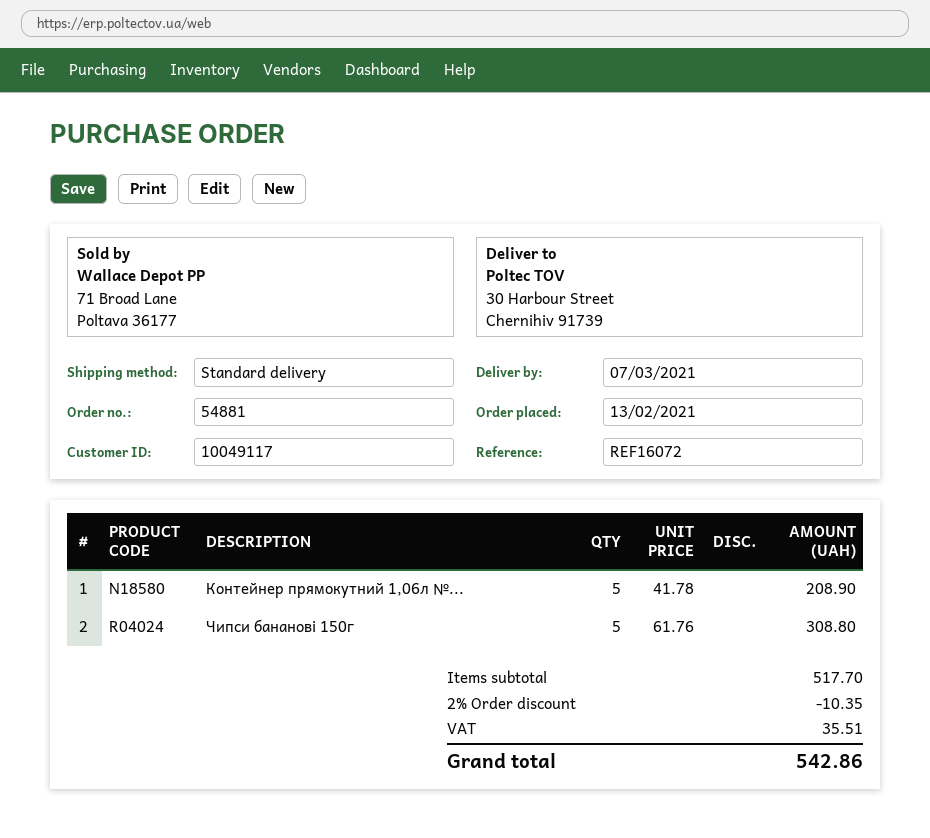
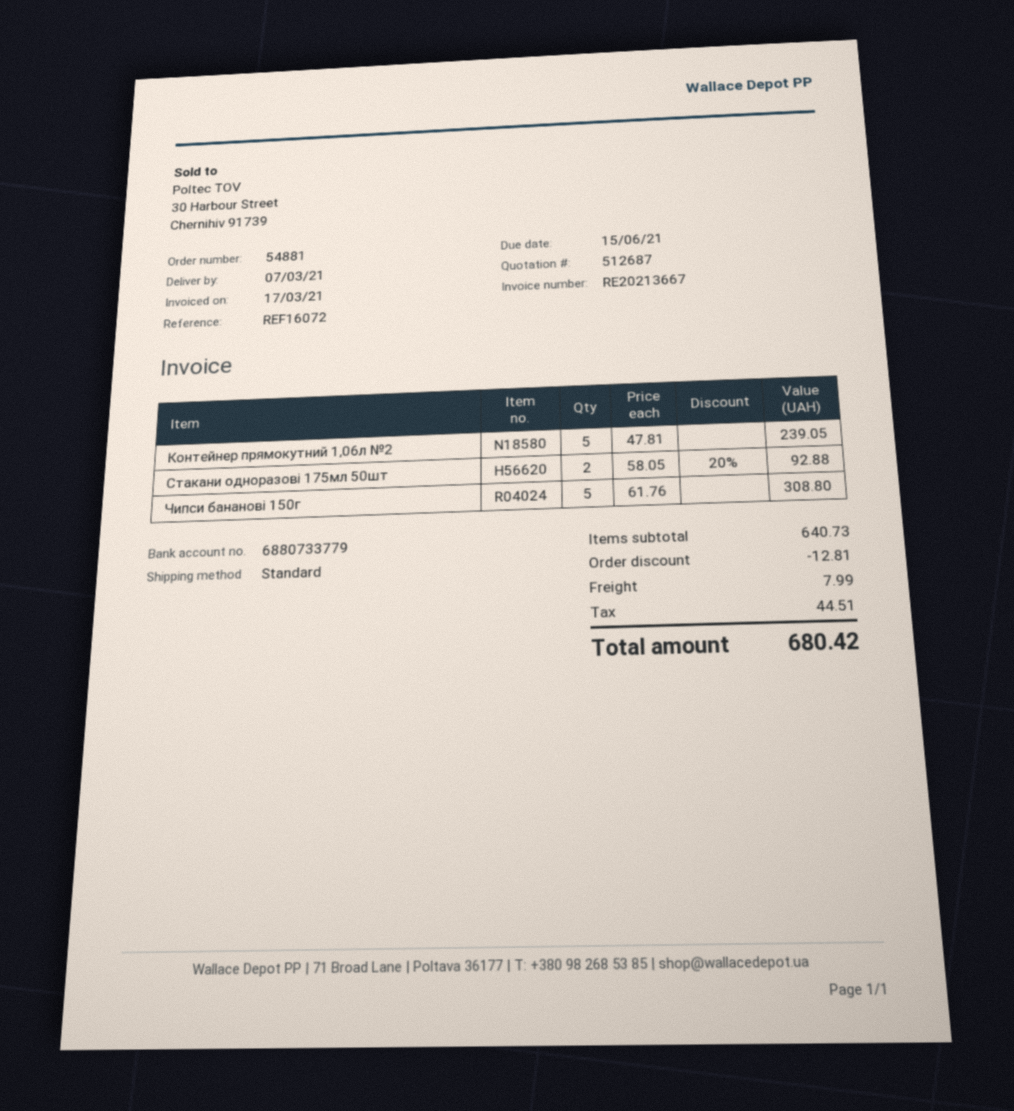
Контейнер прямокутний 1,06л №...: 5 x 41.78 = 208.90 -> 5 x 47.81 = 239.05
Стакани одноразові 175мл 50шт: none -> 2 x 58.05 - 20% = 92.88
subtotal: 517.70 -> 640.73
discount: 10.35 -> 12.81
shipping: none -> 7.99
tax: 35.51 -> 44.51
total: 542.86 -> 680.42

